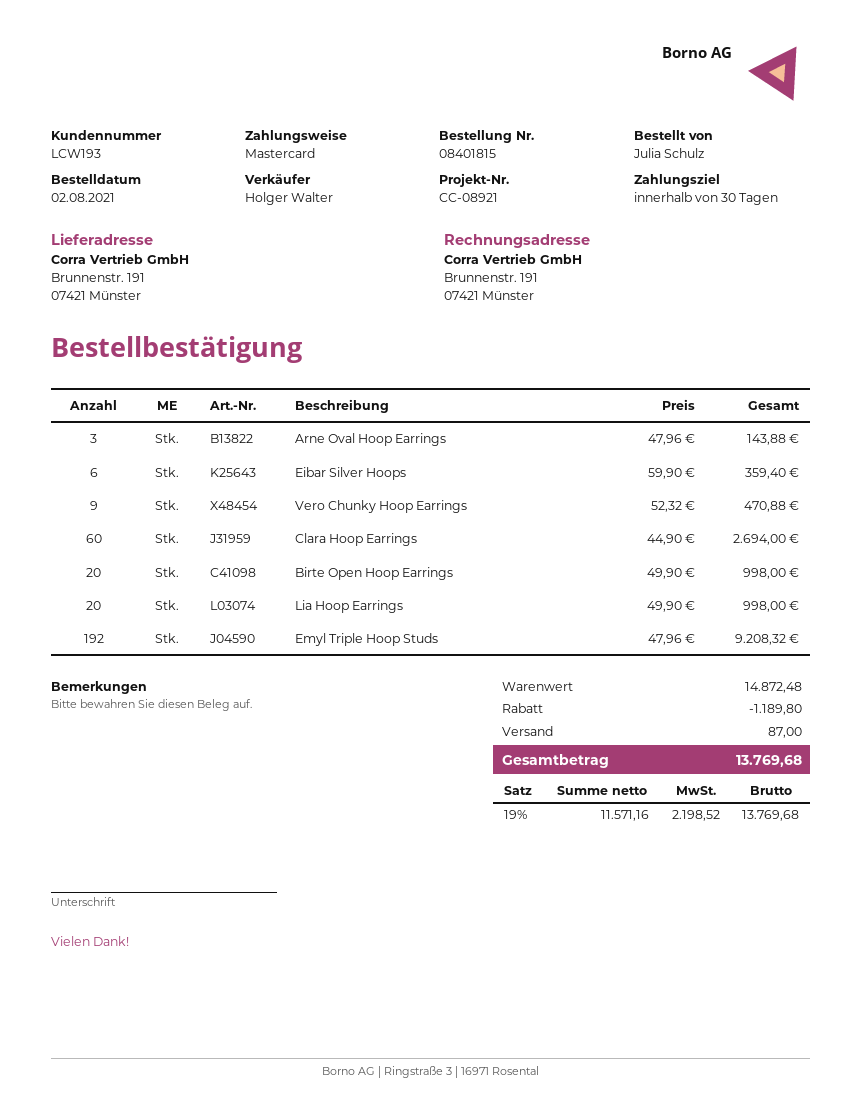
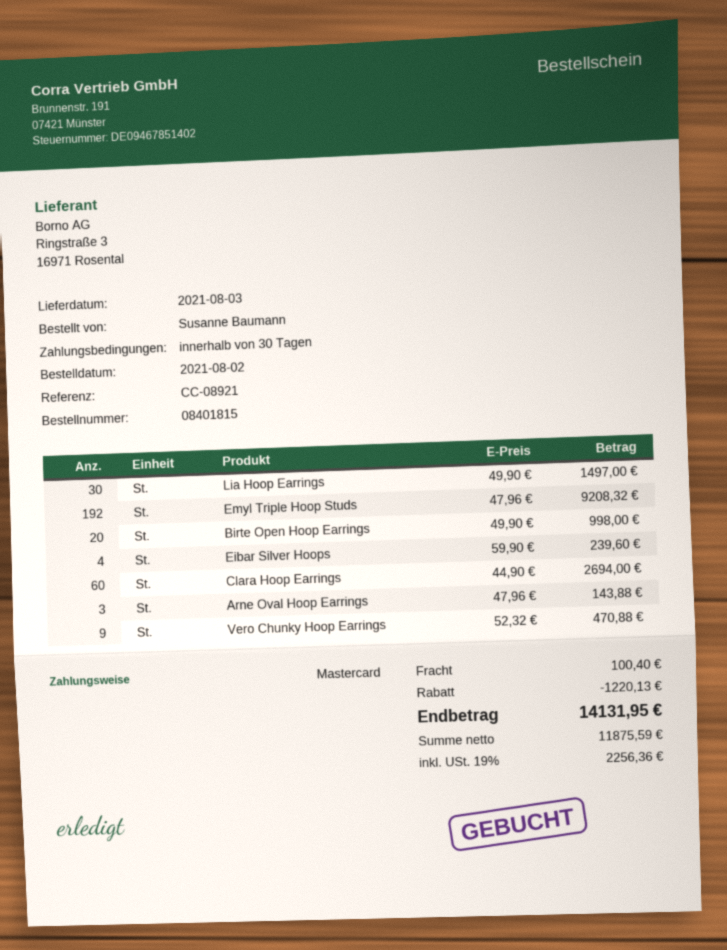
ordered by: Julia Schulz -> Susanne Baumann
Eibar Silver Hoops: 6 x 59.90 = 359.40 -> 4 x 59.90 = 239.60
Lia Hoop Earrings: 20 x 49.90 = 998.00 -> 30 x 49.90 = 1497.00
discount: 1189.80 -> 1220.13
shipping: 87.00 -> 100.40
net: 11571.16 -> 11875.59
tax: 19% = 2198.52 -> 19% = 2256.36
total: 13769.68 -> 14131.95

